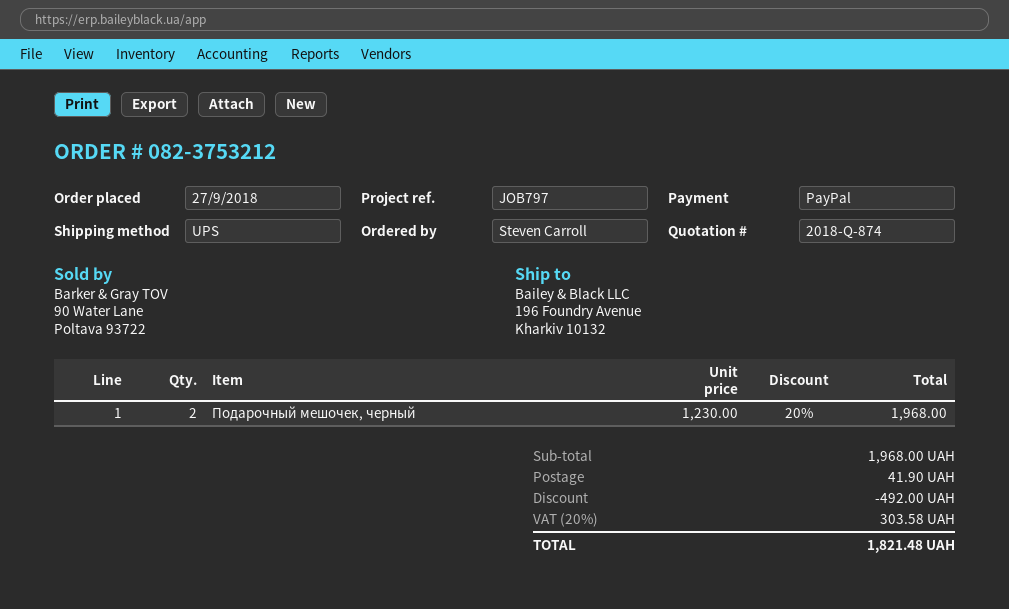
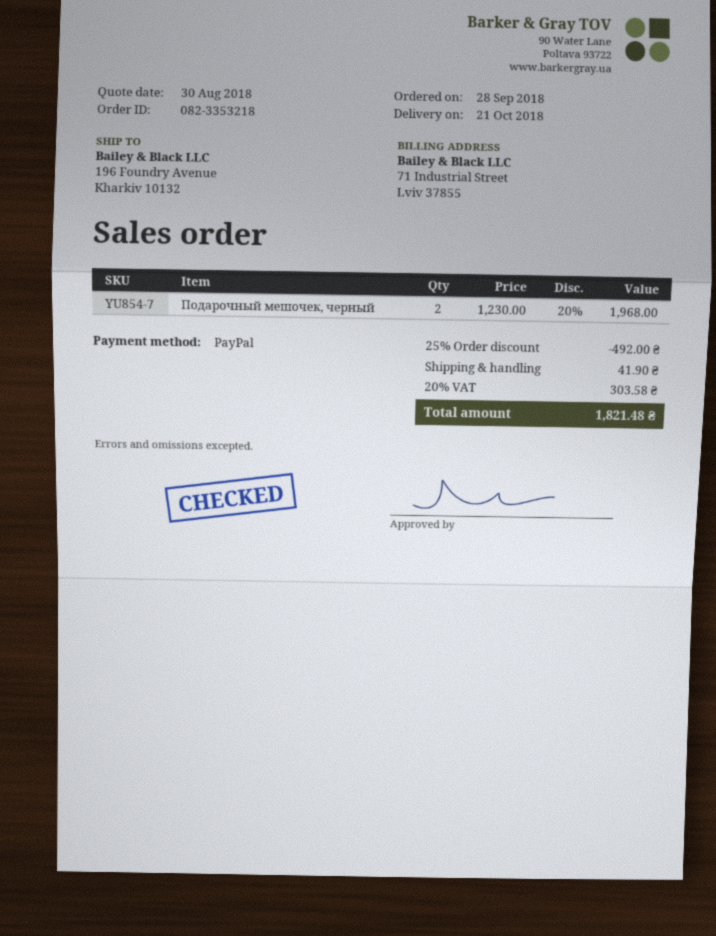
order number: 082-3753212 -> 082-3353218
order date: 2018-09-27 -> 2018-09-28

